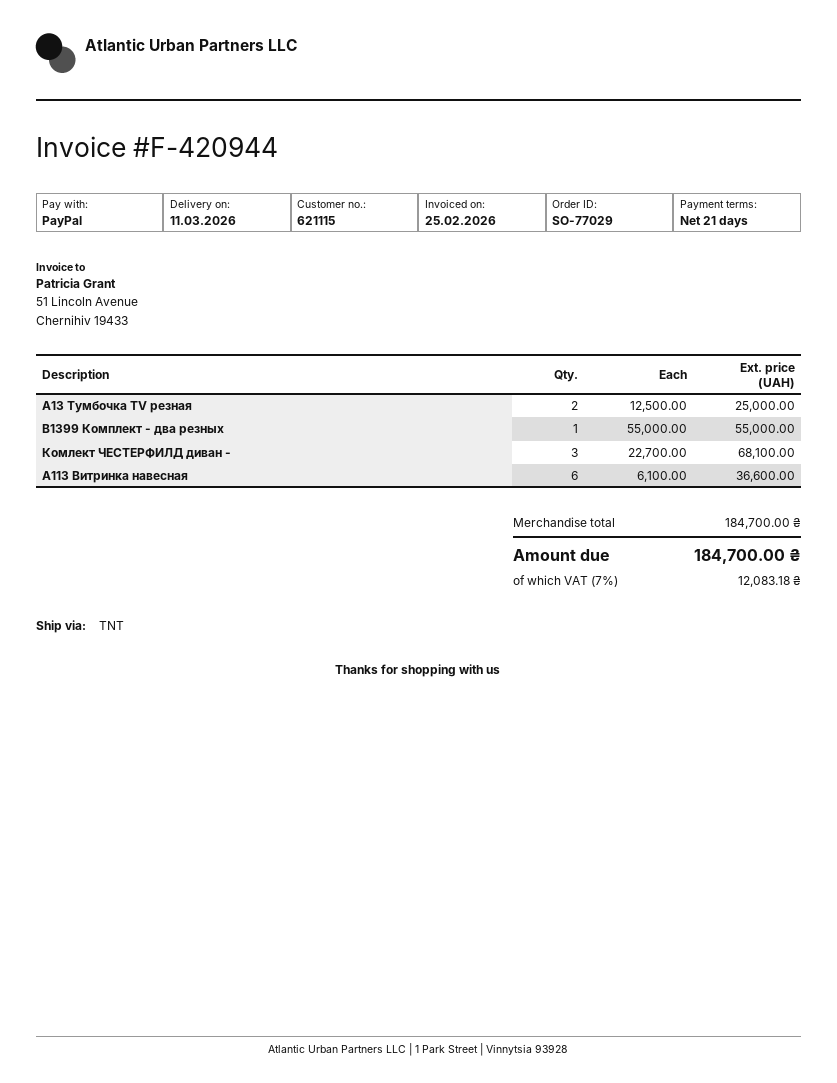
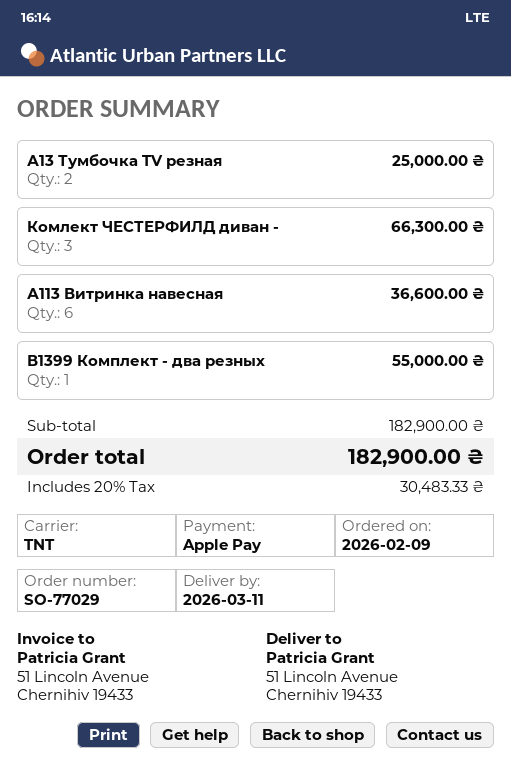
payment method: PayPal -> Apple Pay
Комлект ЧЕСТЕРФИЛД диван -: 3 for 68100.00 -> 3 for 66300.00
subtotal: 184700.00 -> 182900.00
tax: 7% = 12083.18 -> 20% = 30483.33
total: 184700.00 -> 182900.00

